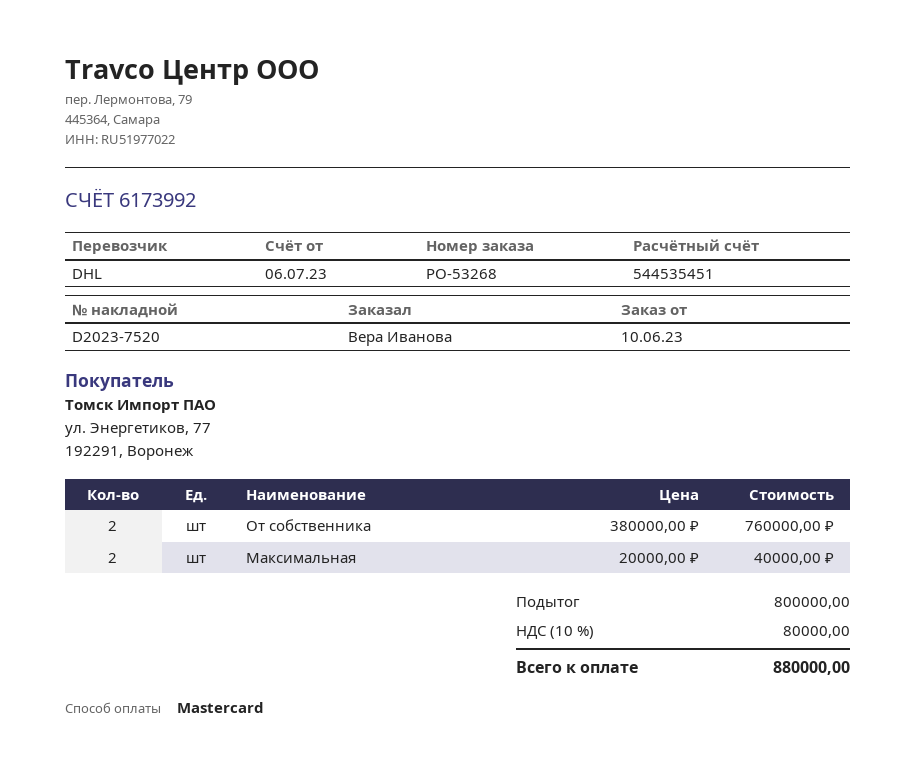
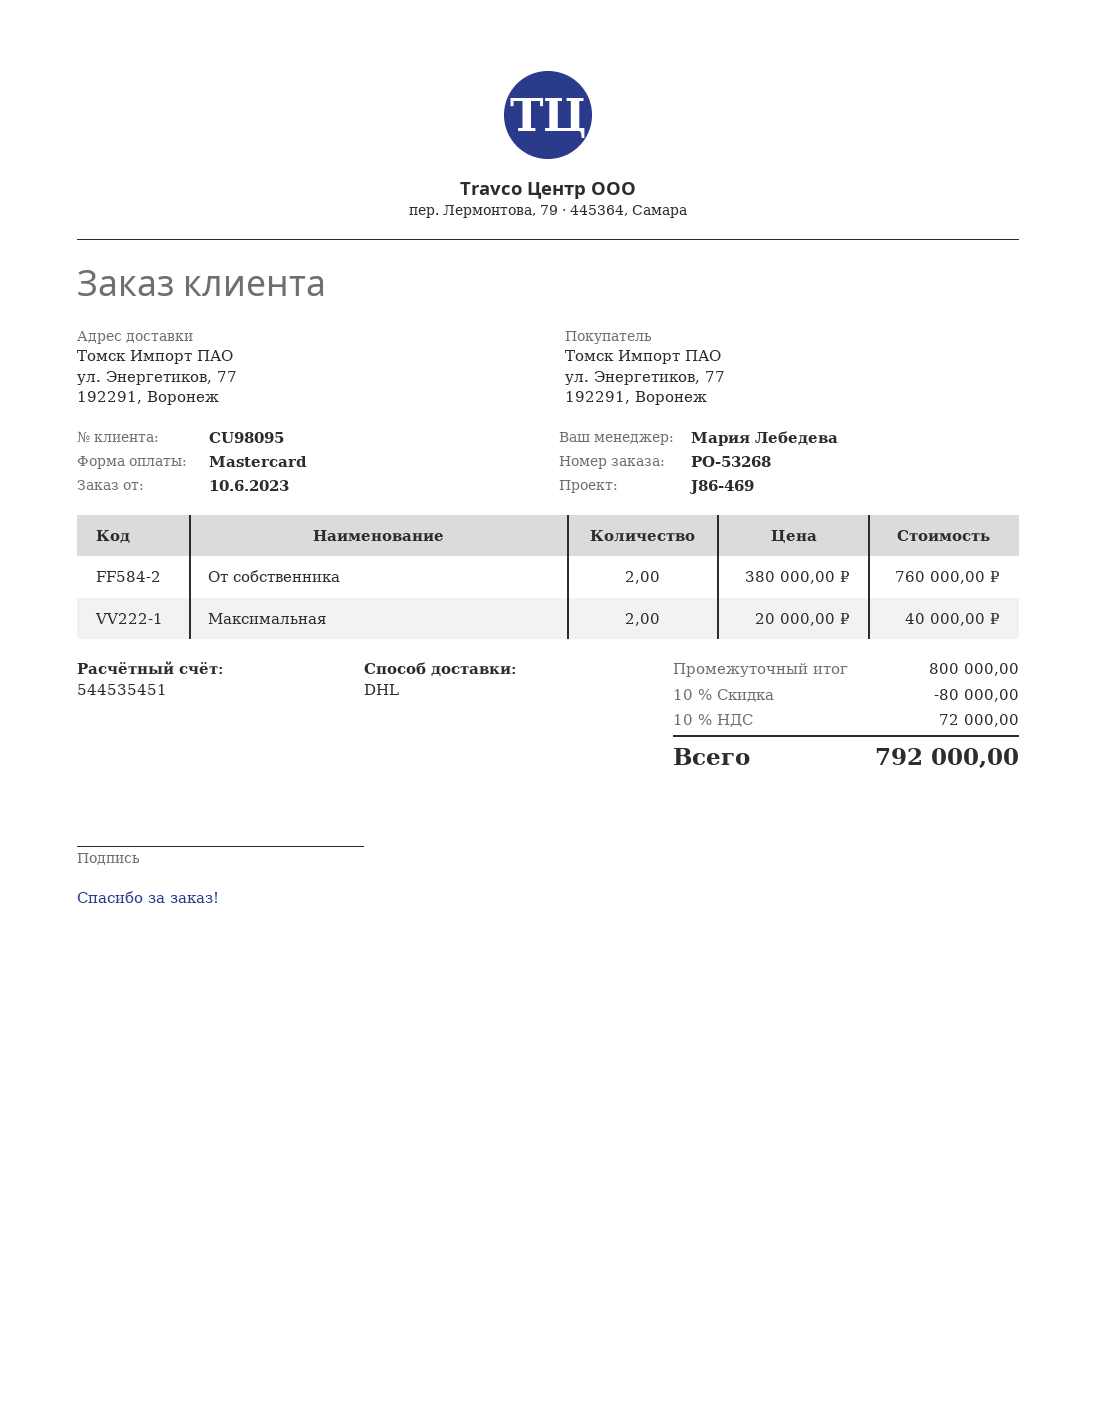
discount: none -> 10% = 80000.00
tax: 10% = 80000.00 -> 10% = 72000.00
total: 880000.00 -> 792000.00

